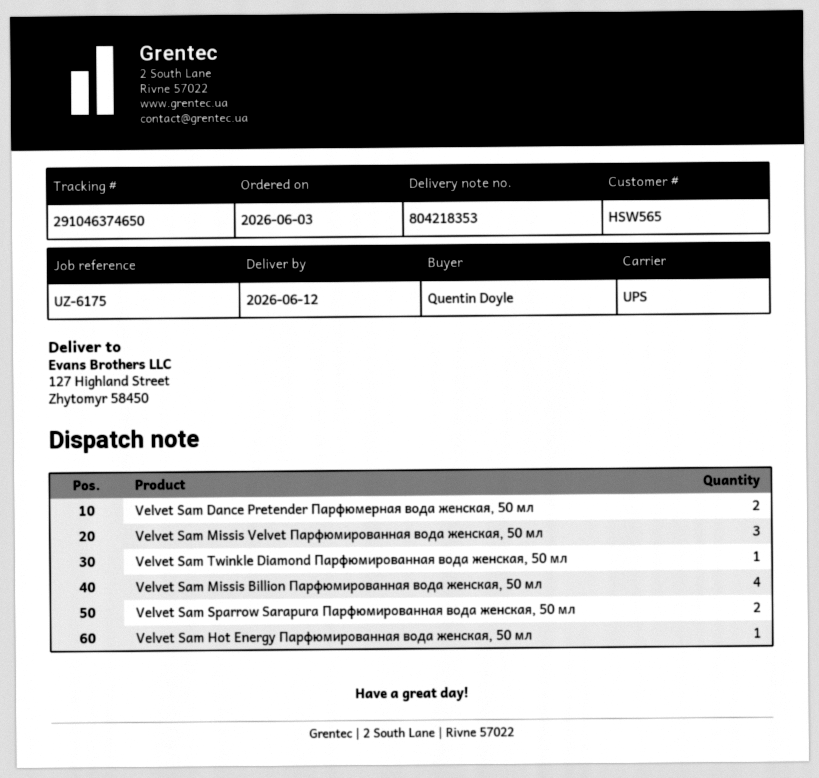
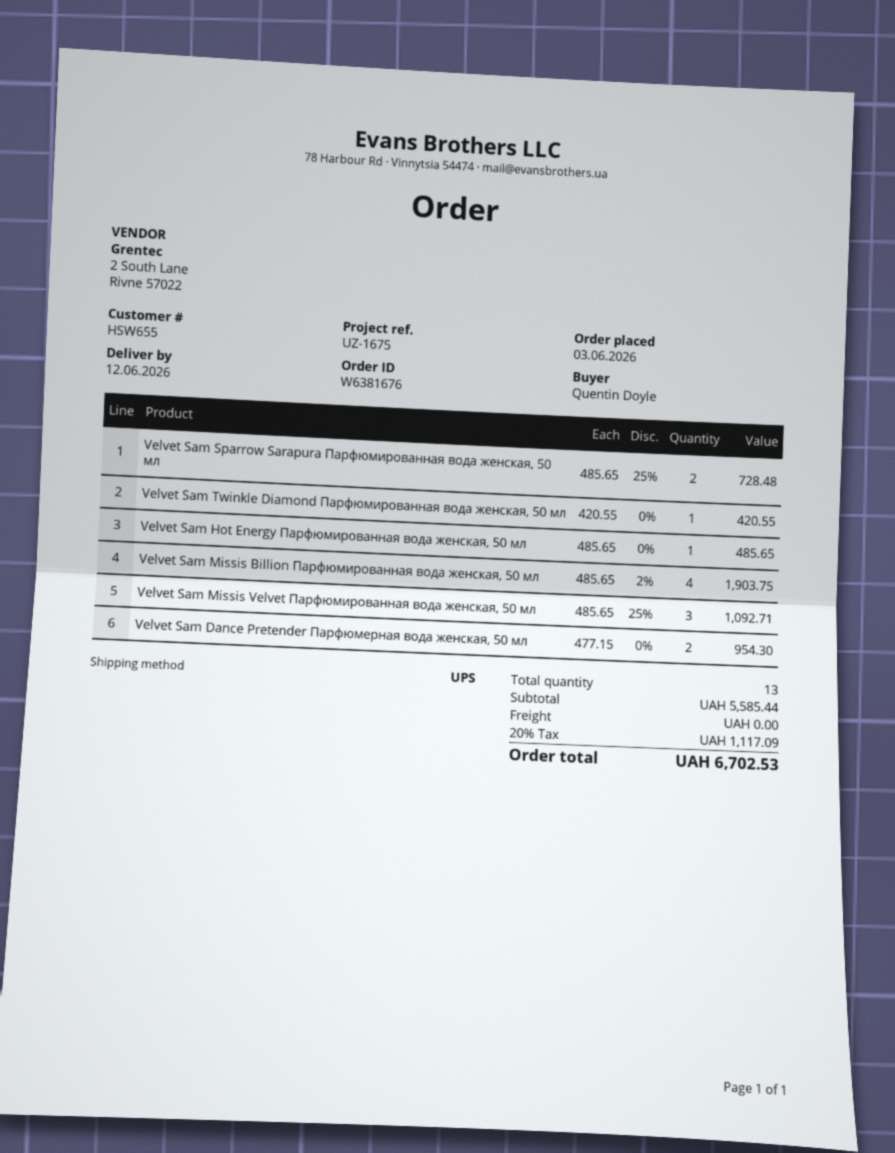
customer number: HSW565 -> HSW655
reference: UZ-6175 -> UZ-1675

